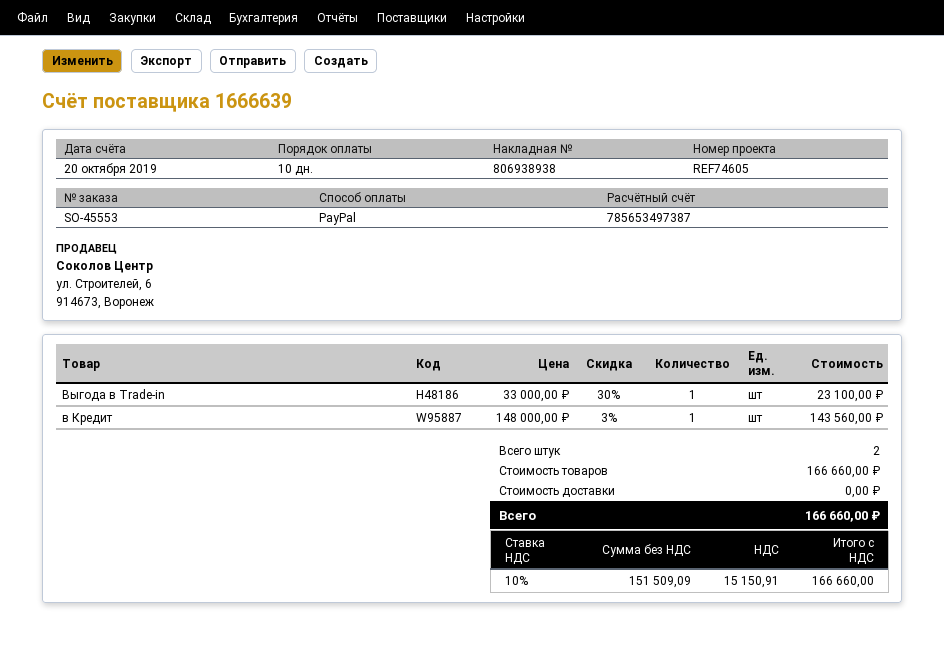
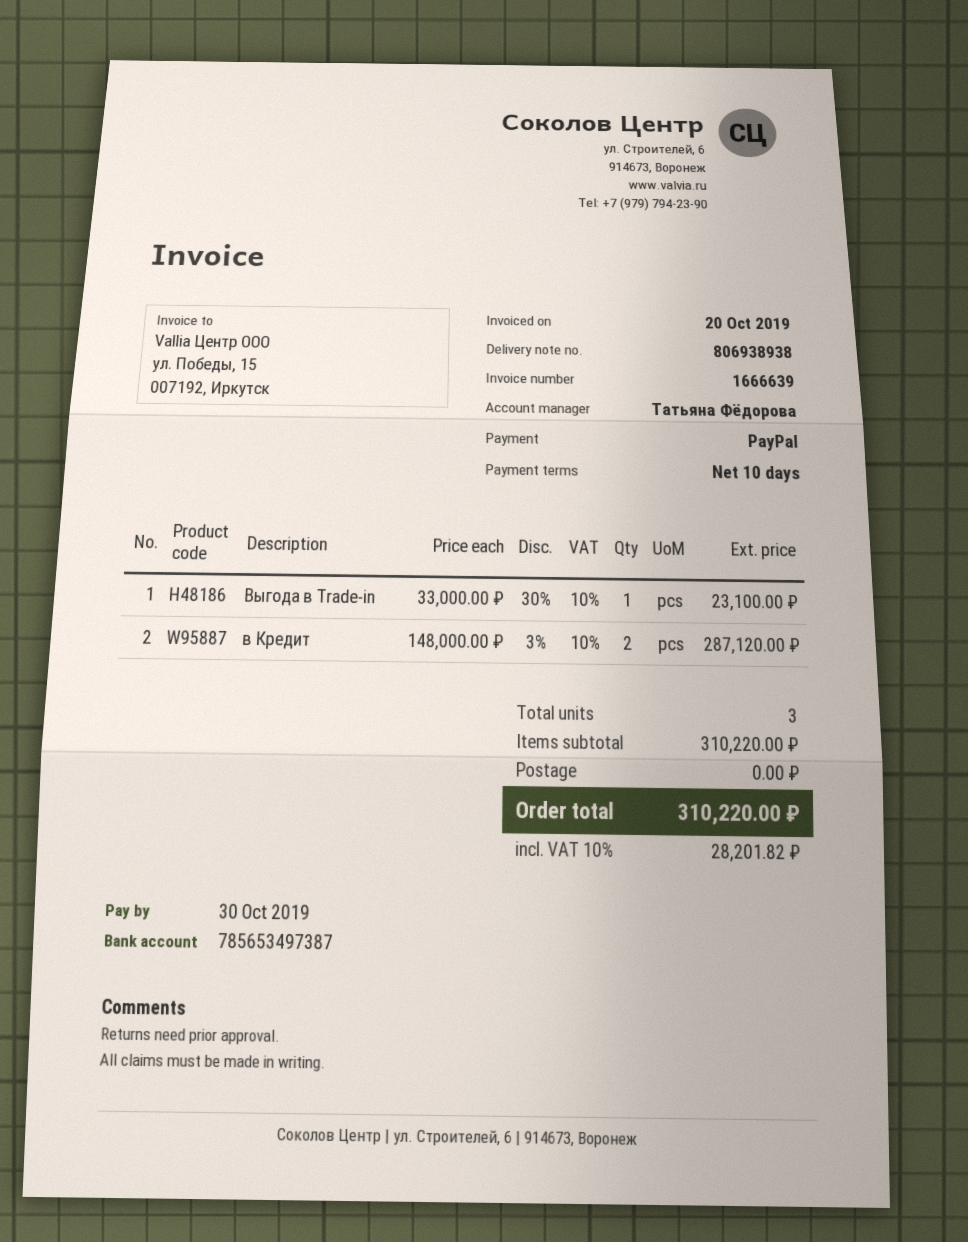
в Кредит: 1 x 148000.00 - 3% = 143560.00 -> 2 x 148000.00 - 3% = 287120.00
total quantity: 2 -> 3
subtotal: 166660.00 -> 310220.00
tax: 10% = 15150.91 -> 10% = 28201.82
total: 166660.00 -> 310220.00

